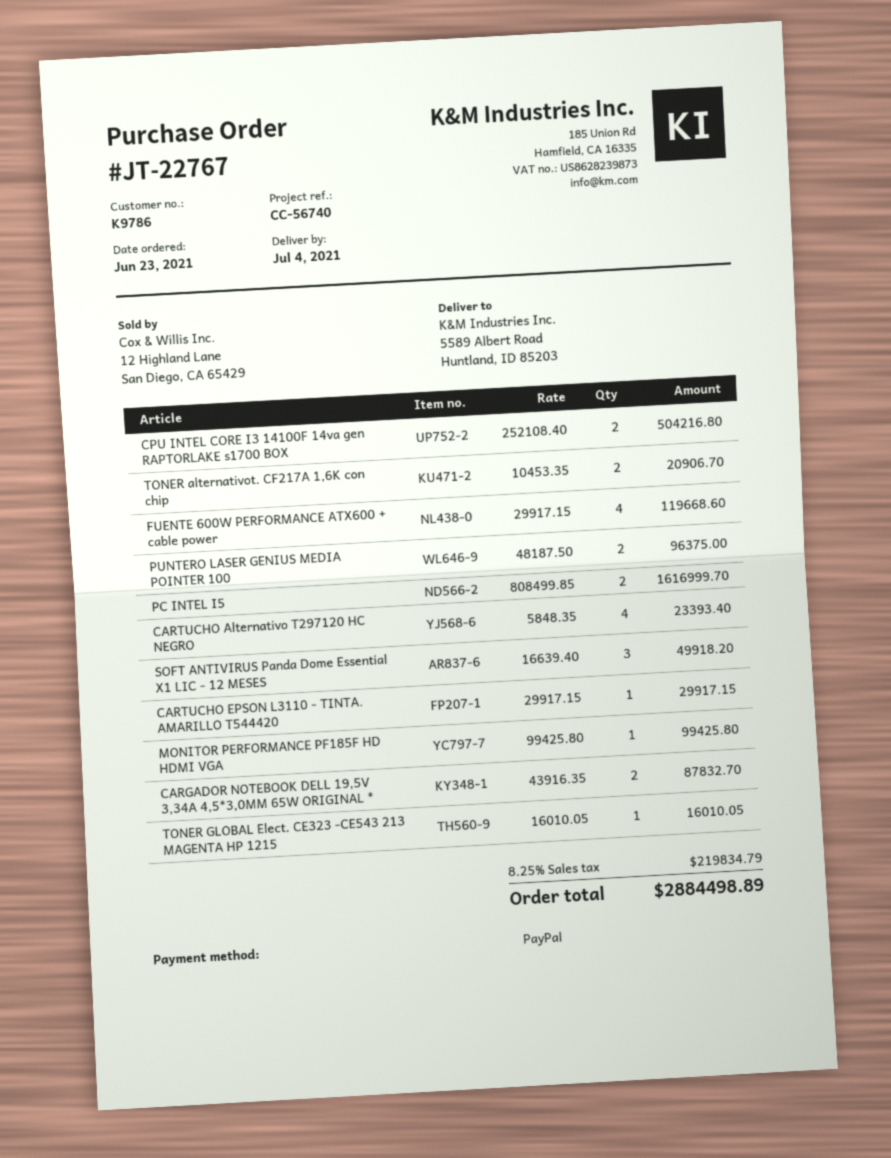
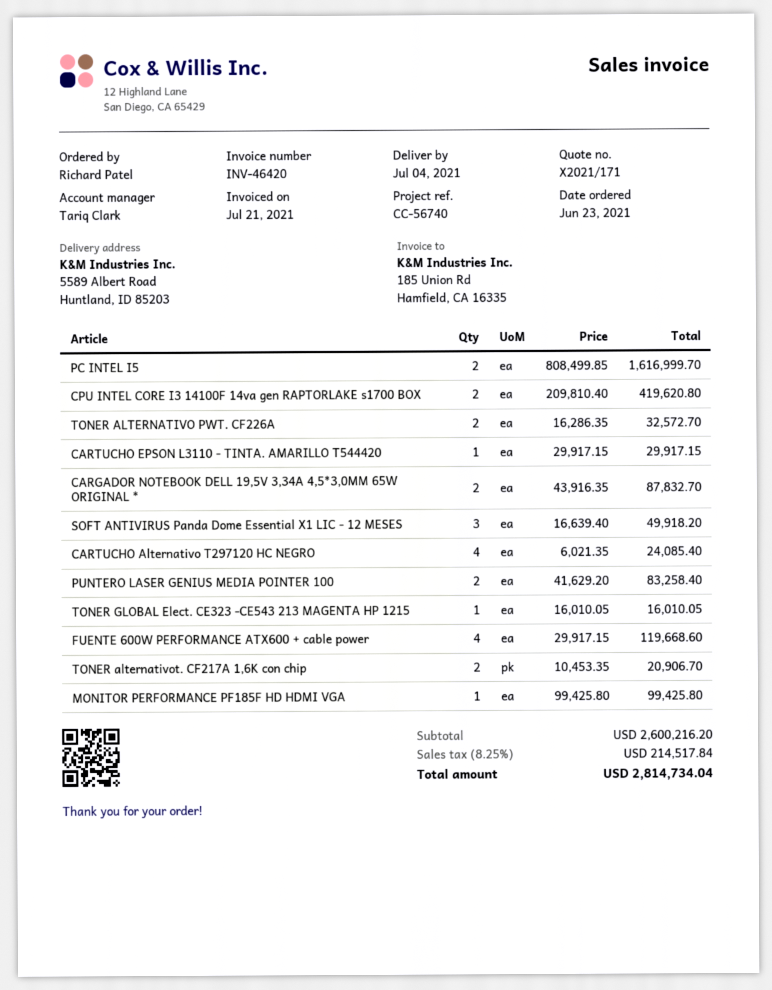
CPU INTEL CORE I3 14100F 14va gen RAPTORLAKE s1700 BOX: 2 x 252108.40 = 504216.80 -> 2 x 209810.40 = 419620.80
PUNTERO LASER GENIUS MEDIA POINTER 100: 2 x 48187.50 = 96375.00 -> 2 x 41629.20 = 83258.40
CARTUCHO Alternativo T297120 HC NEGRO: 4 x 5848.35 = 23393.40 -> 4 x 6021.35 = 24085.40
TONER ALTERNATIVO PWT. CF226A: none -> 2 x 16286.35 = 32572.70
tax: 8.25% = 219834.79 -> 8.25% = 214517.84
total: 2884498.89 -> 2814734.04

